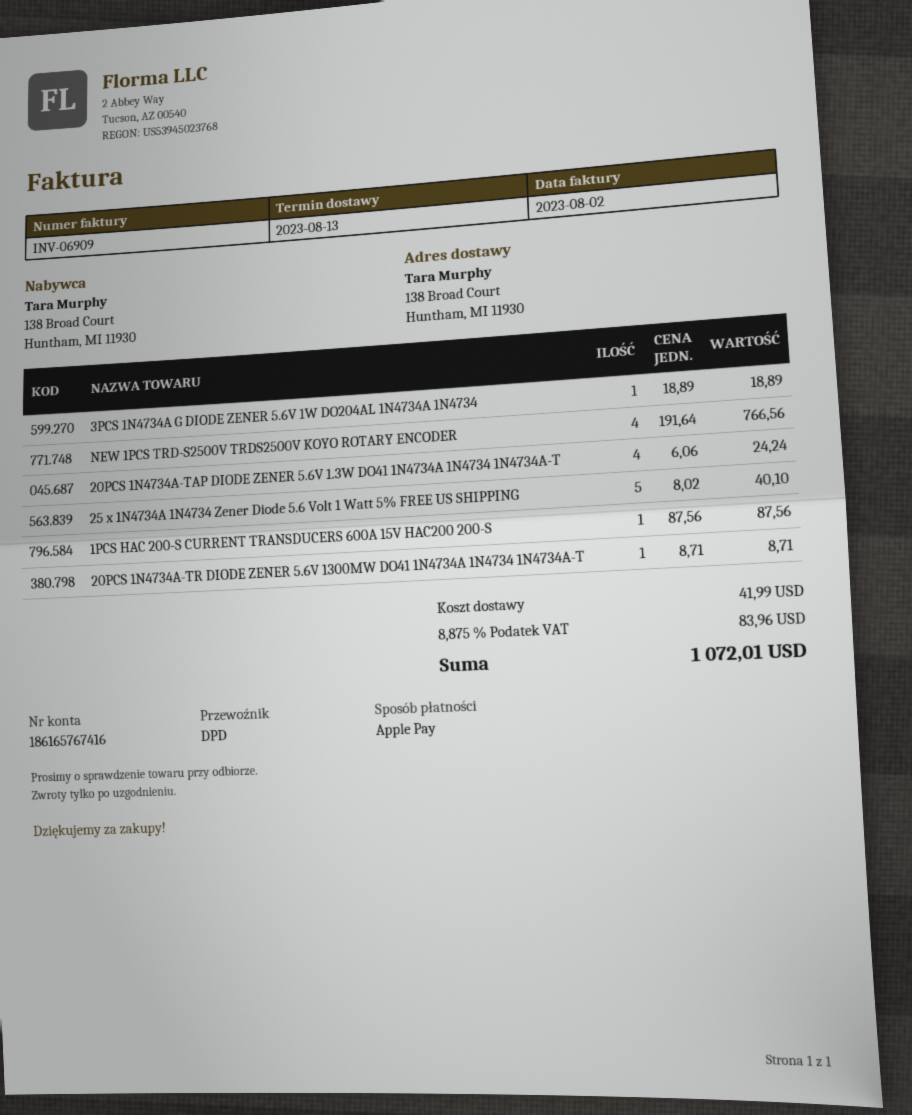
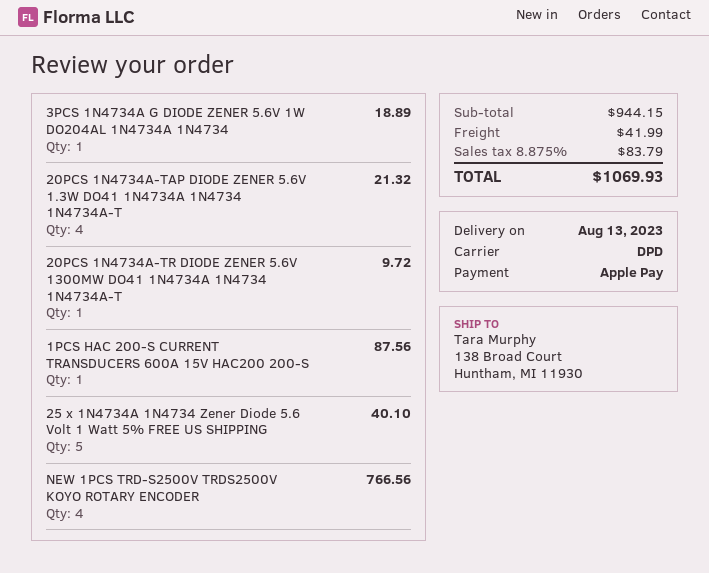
20PCS 1N4734A-TAP DIODE ZENER 5.6V 1.3W DO41 1N4734A 1N4734 1N4734A-T: 4 for 24.24 -> 4 for 21.32
20PCS 1N4734A-TR DIODE ZENER 5.6V 1300MW DO41 1N4734A 1N4734 1N4734A-T: 1 for 8.71 -> 1 for 9.72
tax: 8.875% = 83.96 -> 8.875% = 83.79
total: 1072.01 -> 1069.93

